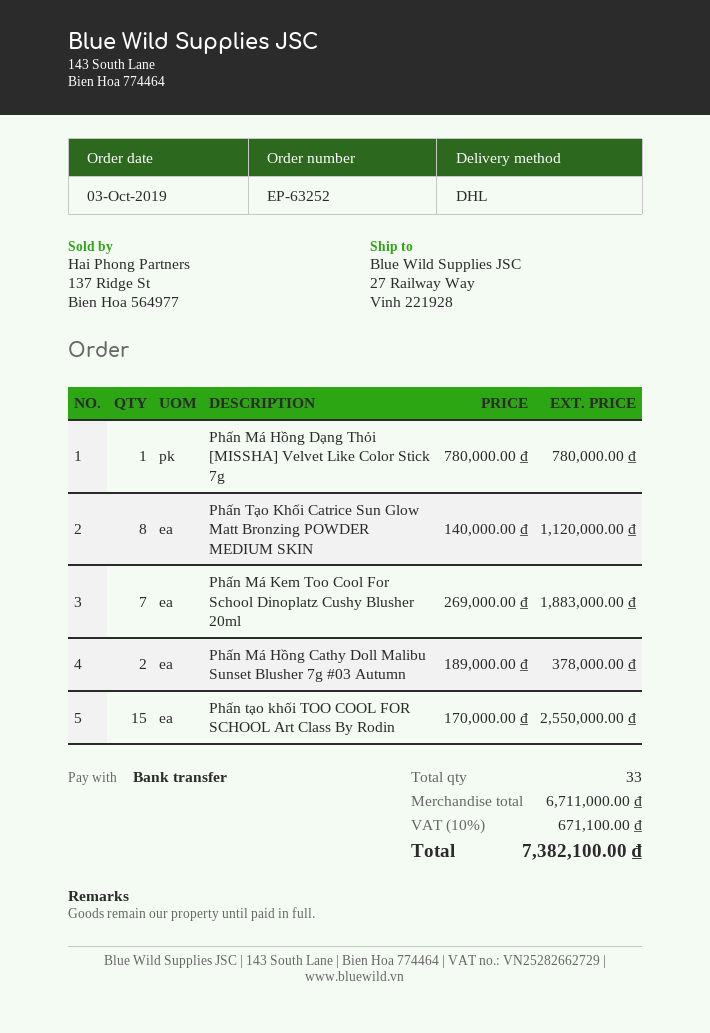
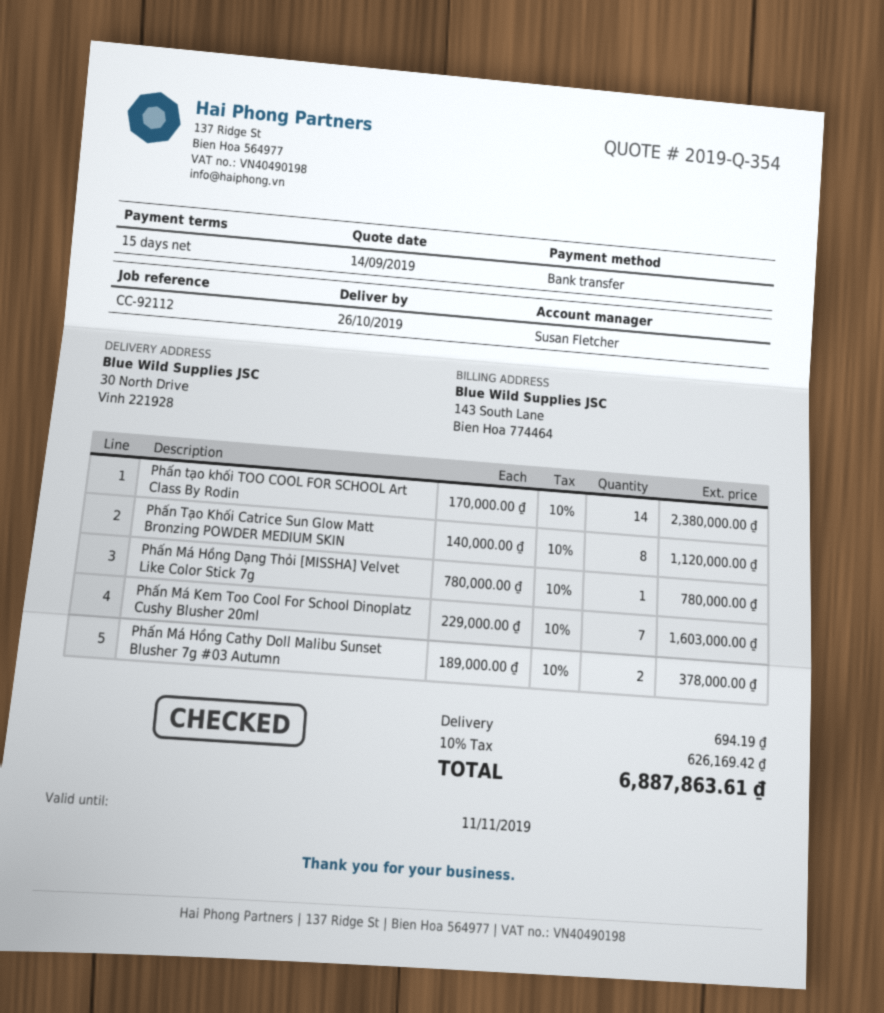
ship to: 27 Railway Way, Vinh 221928 -> 30 North Drive, Vinh 221928
Phấn Má Kem Too Cool For School Dinoplatz Cushy Blusher 20ml: 7 x 269000.00 = 1883000.00 -> 7 x 229000.00 = 1603000.00
Phấn tạo khối TOO COOL FOR SCHOOL Art Class By Rodin: 15 x 170000.00 = 2550000.00 -> 14 x 170000.00 = 2380000.00
shipping: none -> 694.19
tax: 10% = 671100.00 -> 10% = 626169.42
total: 7382100.00 -> 6887863.61

